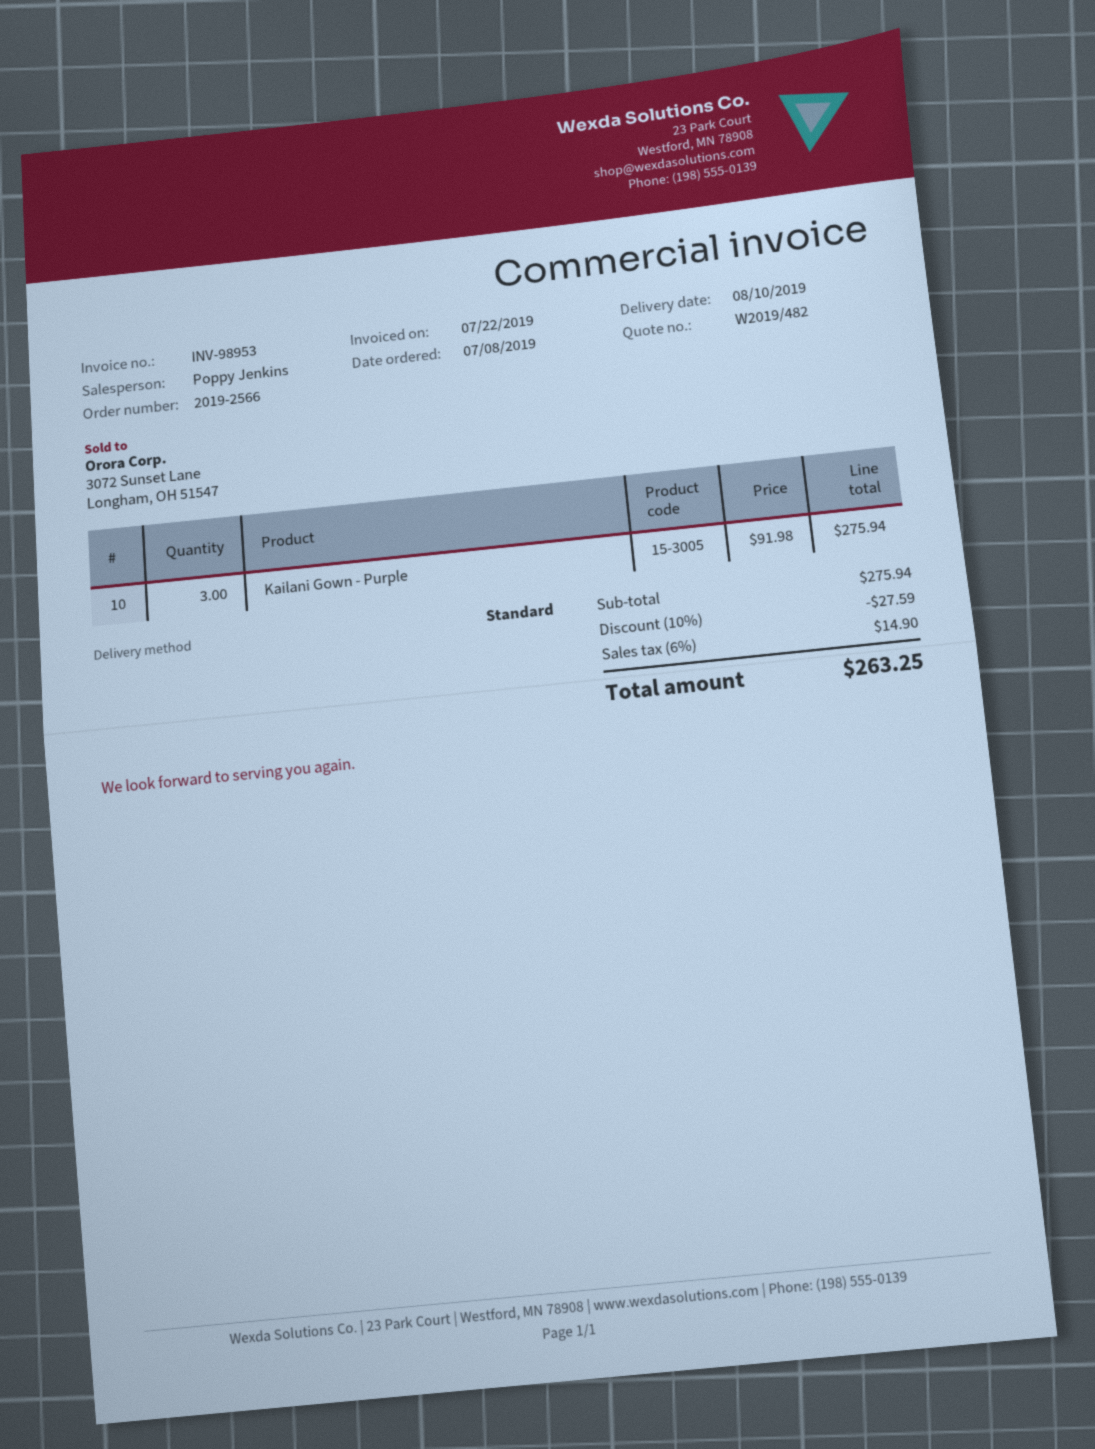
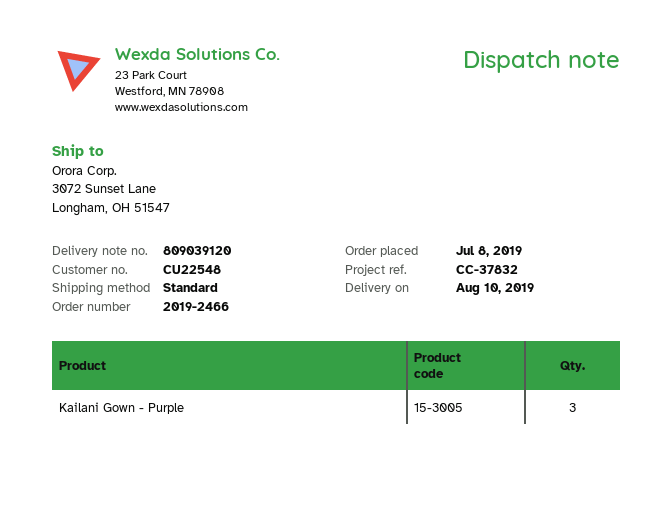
order number: 2019-2566 -> 2019-2466

